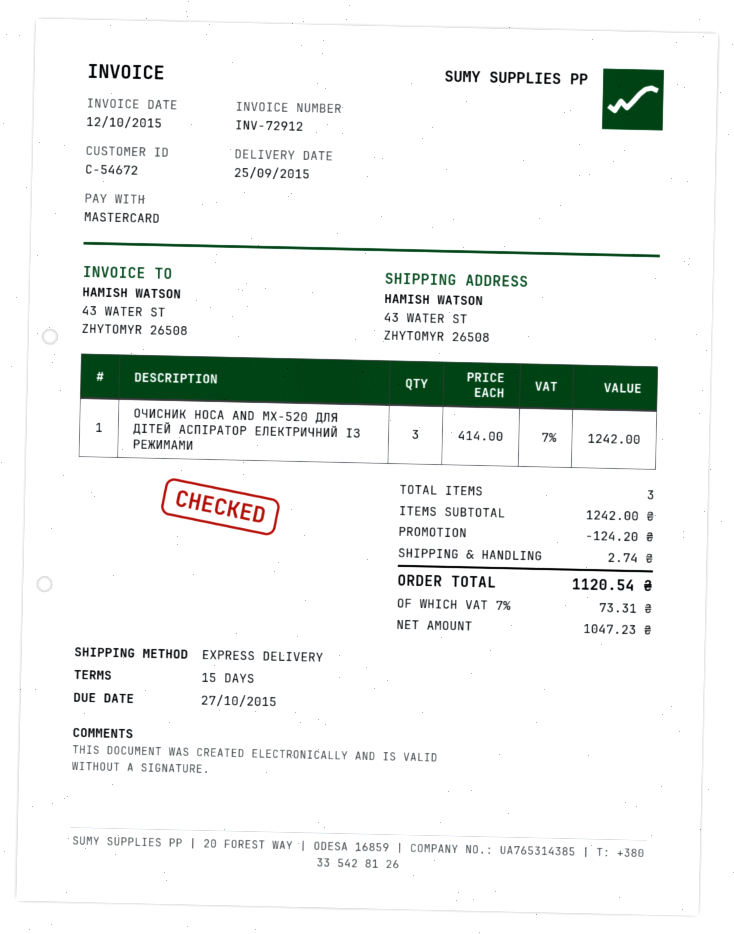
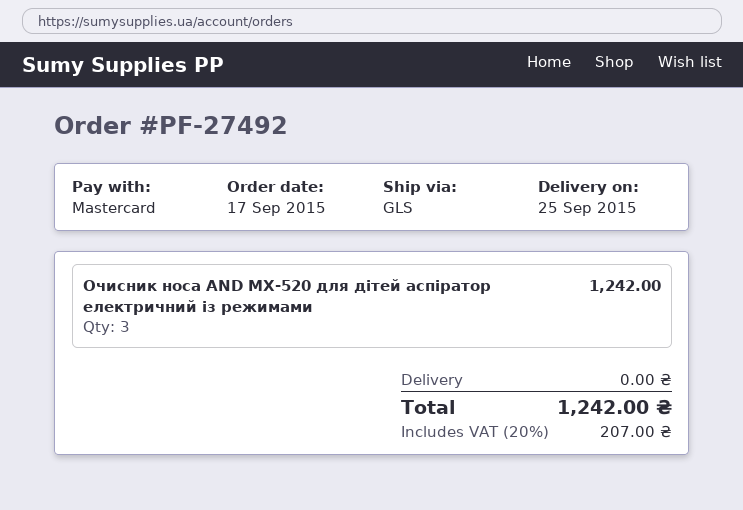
shipping method: express -> GLS
discount: 124.20 -> none
shipping: 2.74 -> 0.00
tax: 7% = 73.31 -> 20% = 207.00
total: 1120.54 -> 1242.00

